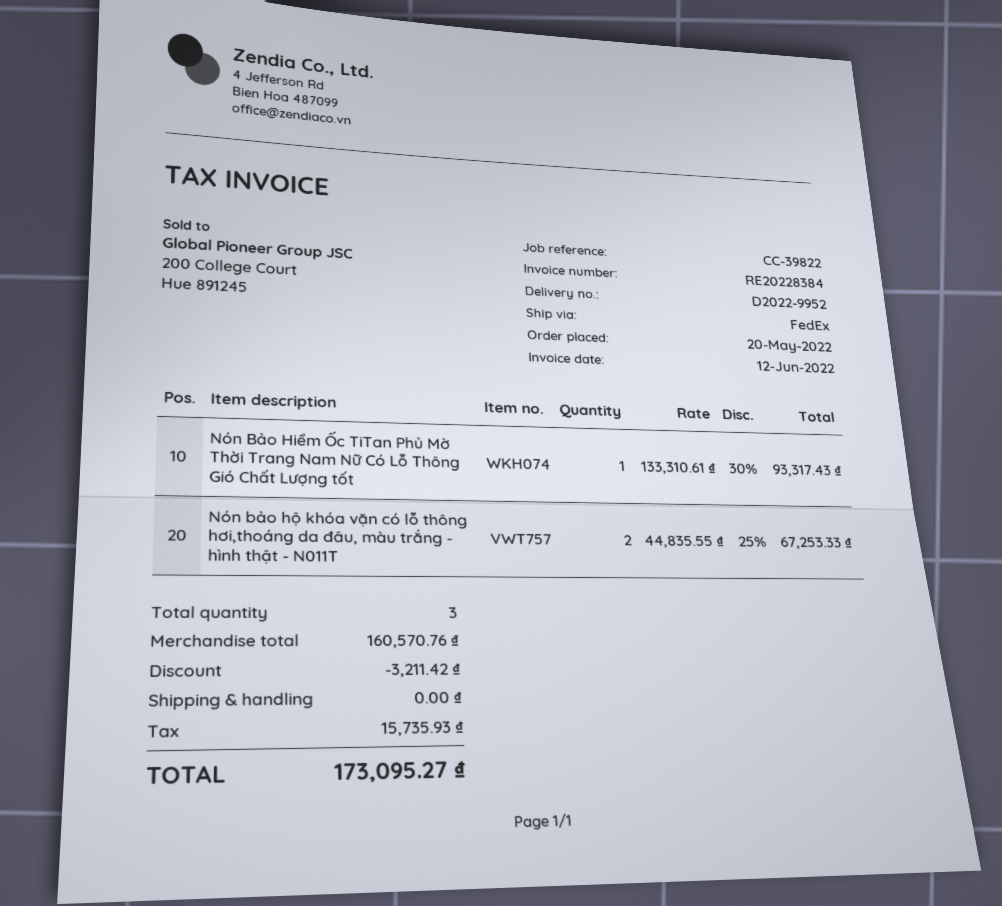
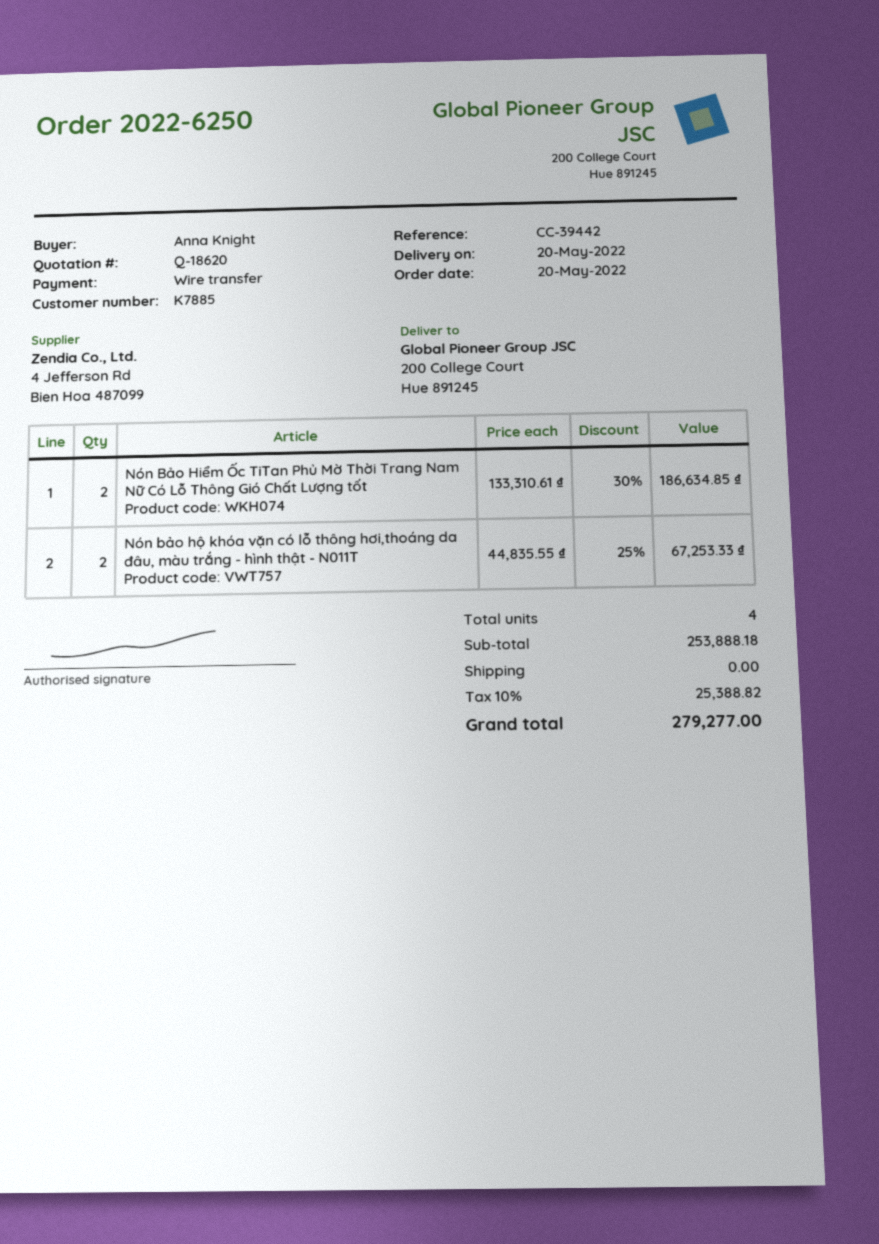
reference: CC-39822 -> CC-39442
Nón Bảo Hiểm Ốc TiTan Phủ Mờ Thời Trang Nam Nữ Có Lỗ Thông Gió Chất Lượng tốt: 1 x 133310.61 - 30% = 93317.43 -> 2 x 133310.61 - 30% = 186634.85
total quantity: 3 -> 4
subtotal: 160570.76 -> 253888.18
discount: 3211.42 -> none
tax: 15735.93 -> 25388.82
total: 173095.27 -> 279277.00

